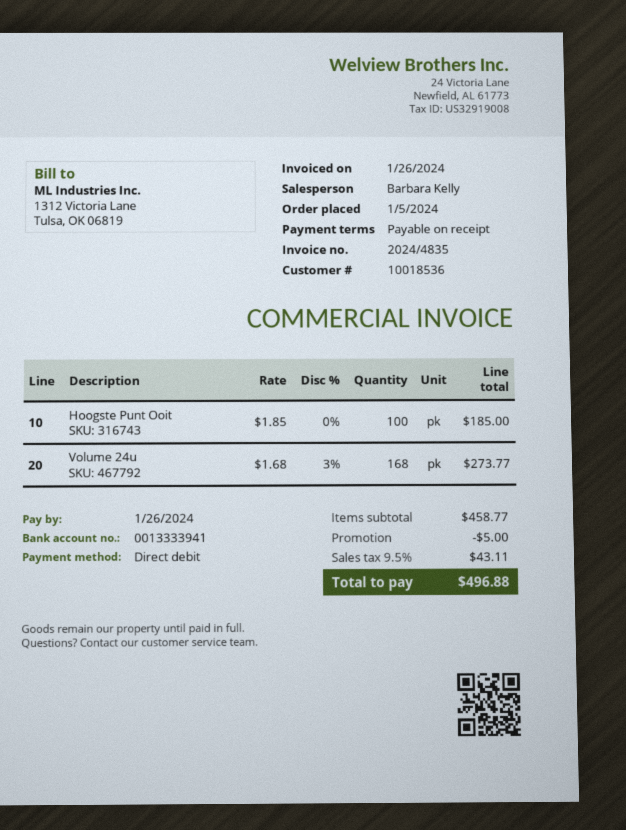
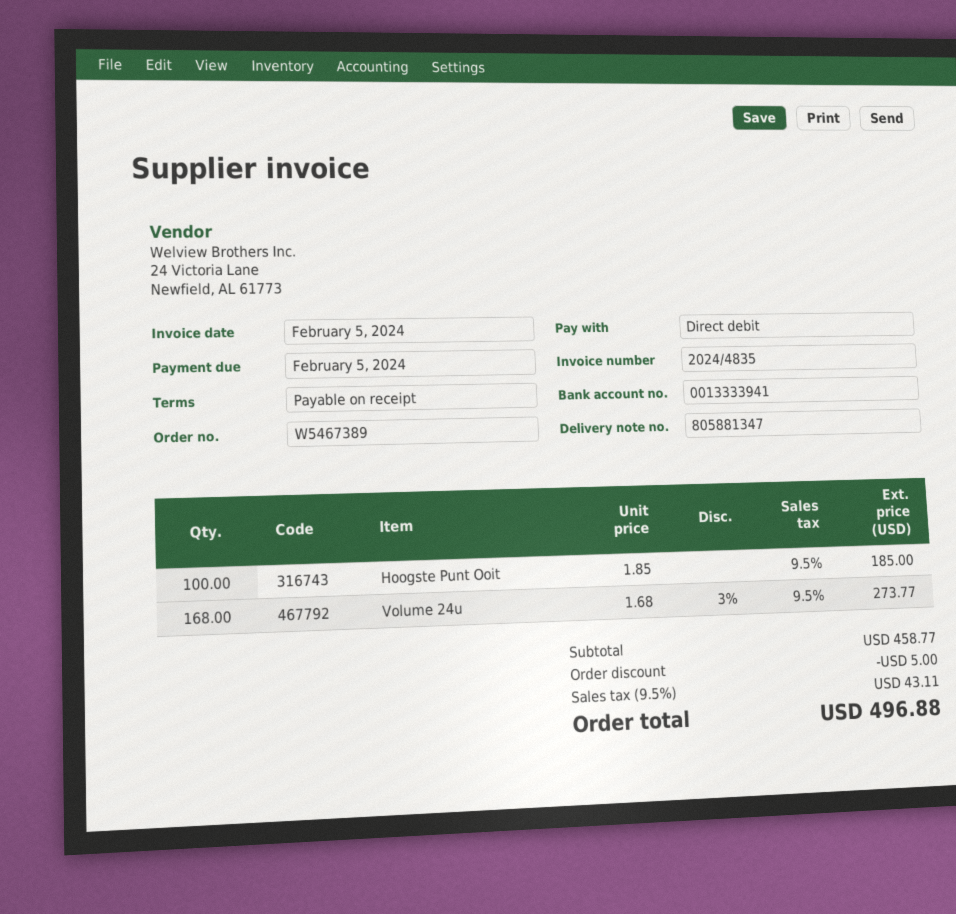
invoice date: 2024-01-26 -> 2024-02-05
due date: 2024-01-26 -> 2024-02-05

